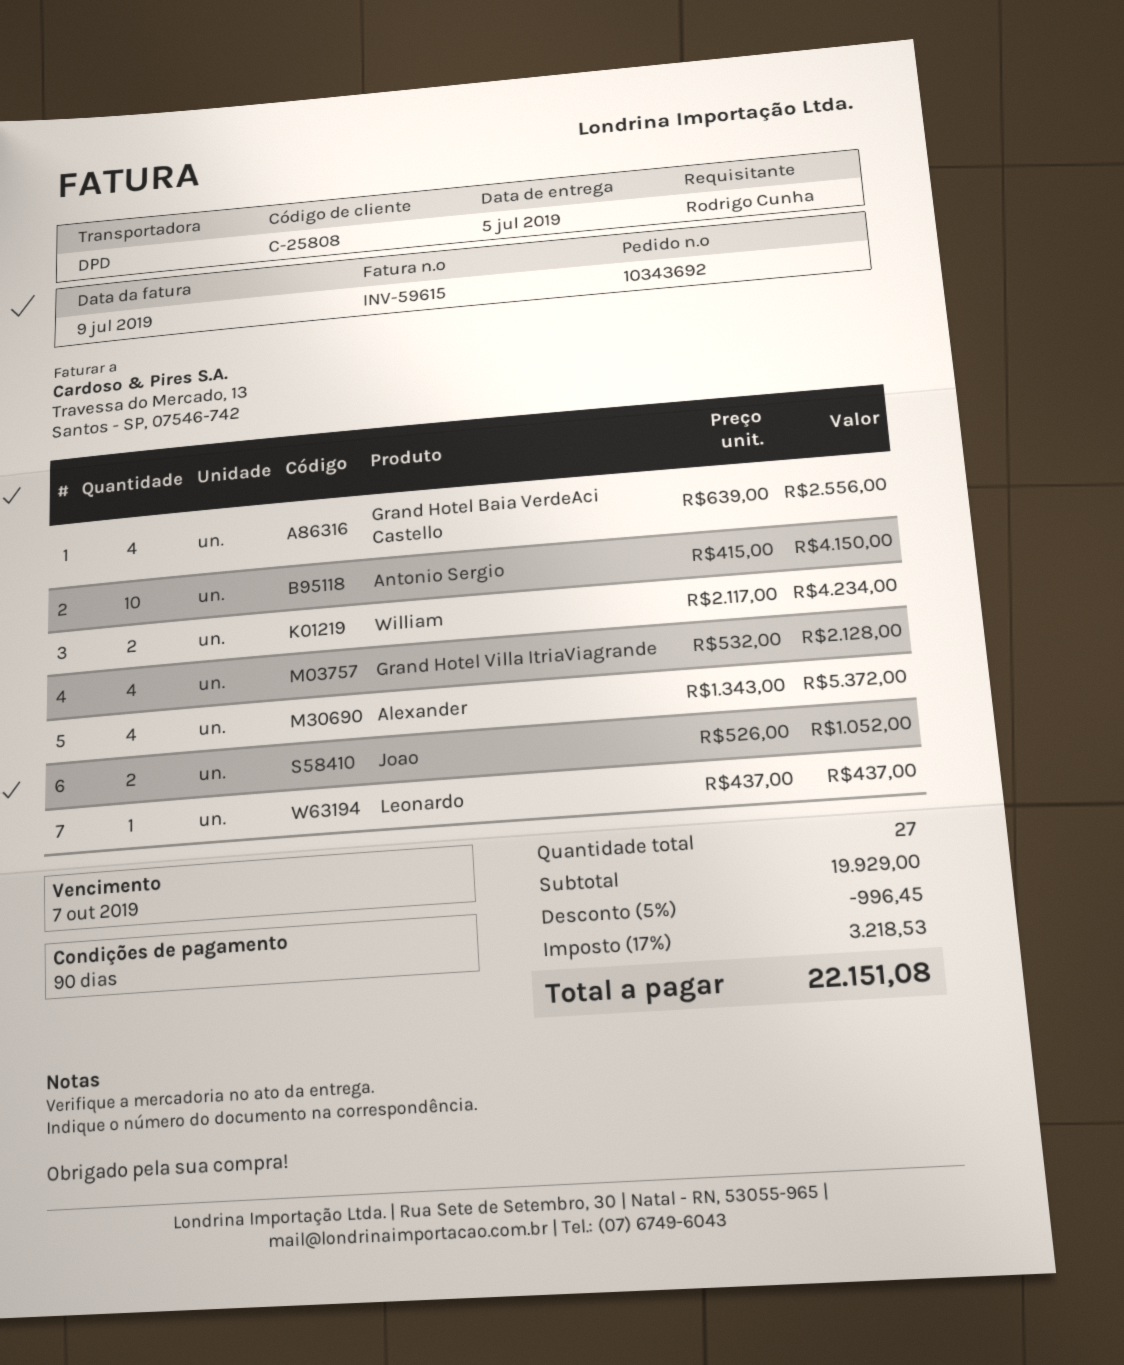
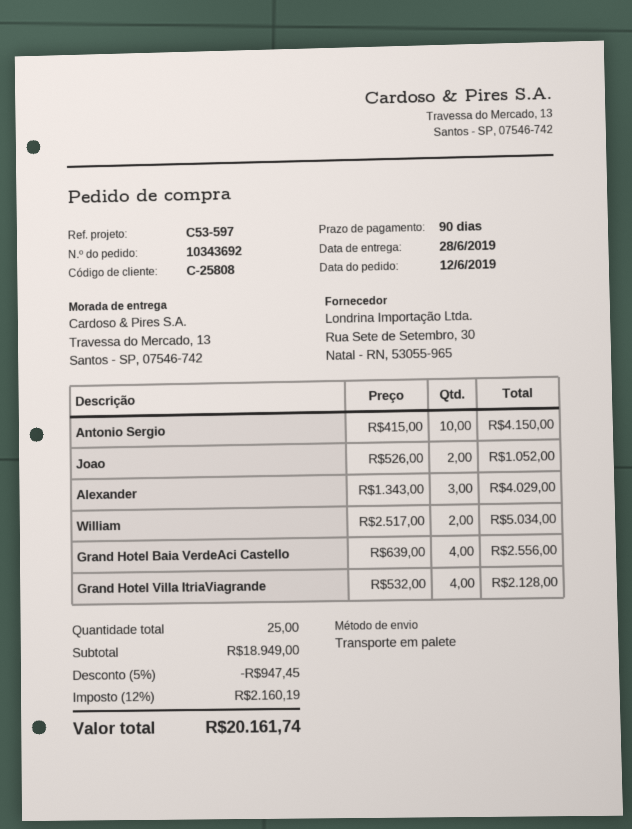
delivery date: 2019-07-05 -> 2019-06-28
shipping method: DPD -> pallet freight
William: 2 x 2117.00 = 4234.00 -> 2 x 2517.00 = 5034.00
Alexander: 4 x 1343.00 = 5372.00 -> 3 x 1343.00 = 4029.00
Leonardo: 1 x 437.00 = 437.00 -> none
total quantity: 27 -> 25
subtotal: 19929.00 -> 18949.00
discount: 5% = 996.45 -> 5% = 947.45
tax: 17% = 3218.53 -> 12% = 2160.19
total: 22151.08 -> 20161.74

